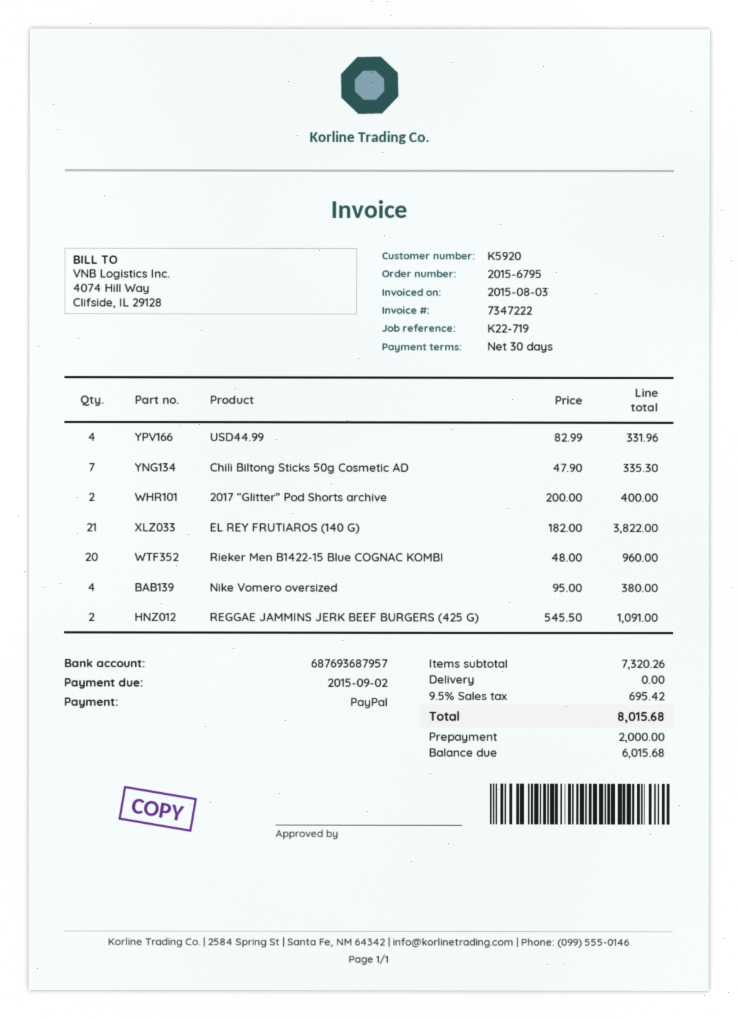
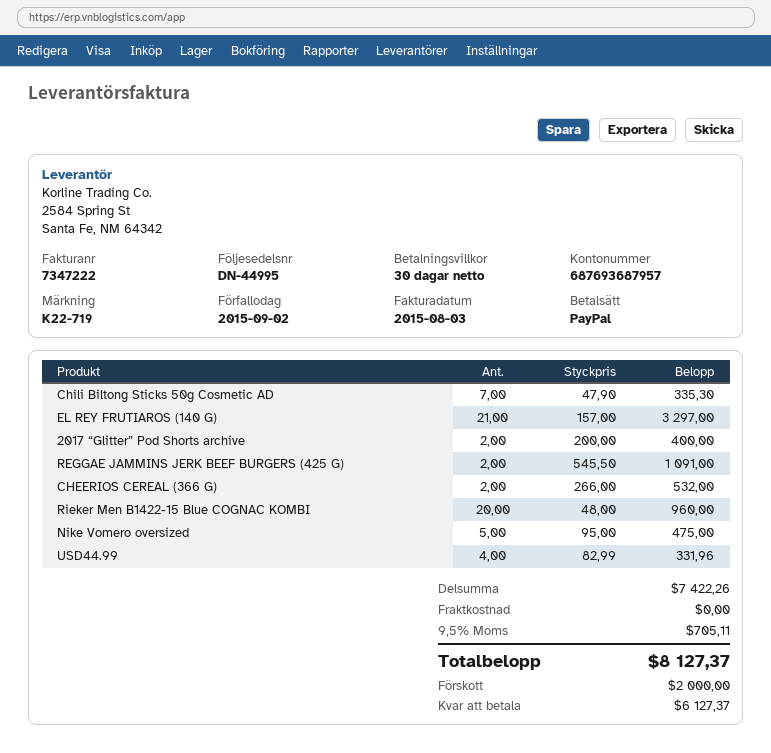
EL REY FRUTIAROS (140 G): 21 x 182.00 = 3822.00 -> 21 x 157.00 = 3297.00
Nike Vomero oversized: 4 x 95.00 = 380.00 -> 5 x 95.00 = 475.00
CHEERIOS CEREAL (366 G): none -> 2 x 266.00 = 532.00
subtotal: 7320.26 -> 7422.26
tax: 9.5% = 695.42 -> 9.5% = 705.11
total: 8015.68 -> 8127.37
balance: 6015.68 -> 6127.37

